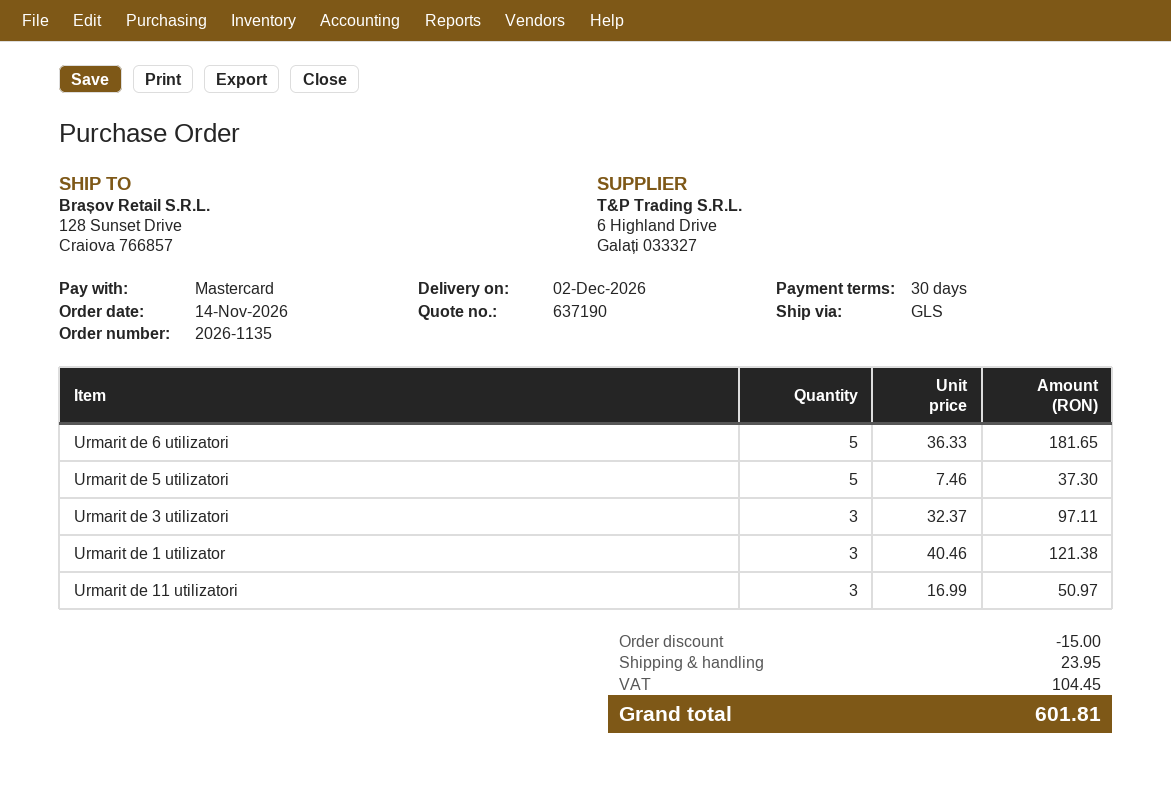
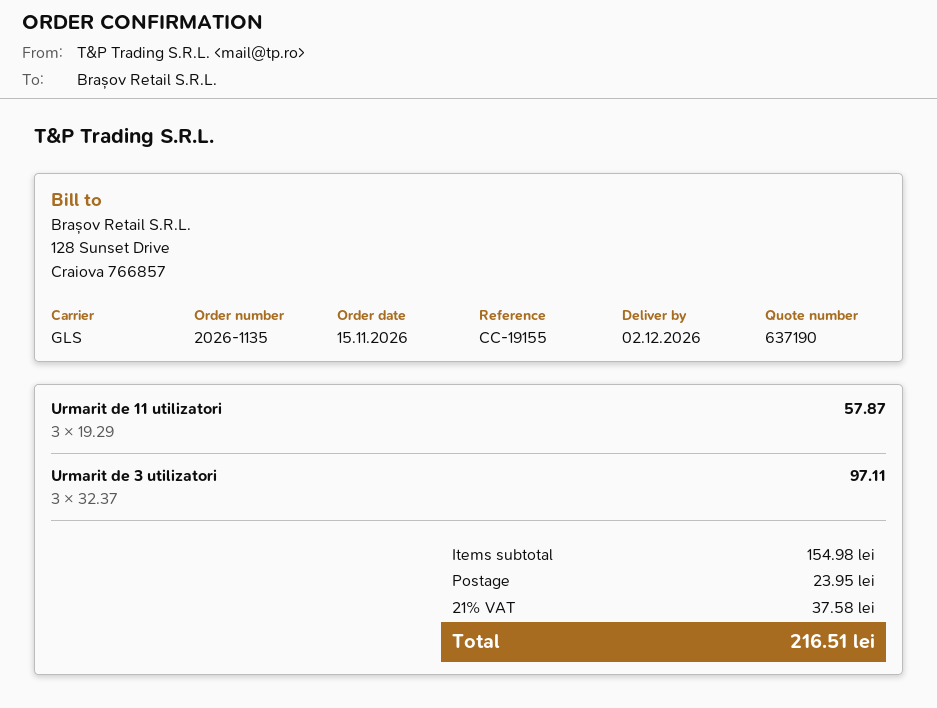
order date: 2026-11-14 -> 2026-11-15
Urmarit de 6 utilizatori: 5 x 36.33 = 181.65 -> none
Urmarit de 5 utilizatori: 5 x 7.46 = 37.30 -> none
Urmarit de 1 utilizator: 3 x 40.46 = 121.38 -> none
Urmarit de 11 utilizatori: 3 x 16.99 = 50.97 -> 3 x 19.29 = 57.87
discount: 15.00 -> none
tax: 104.45 -> 37.58
total: 601.81 -> 216.51

